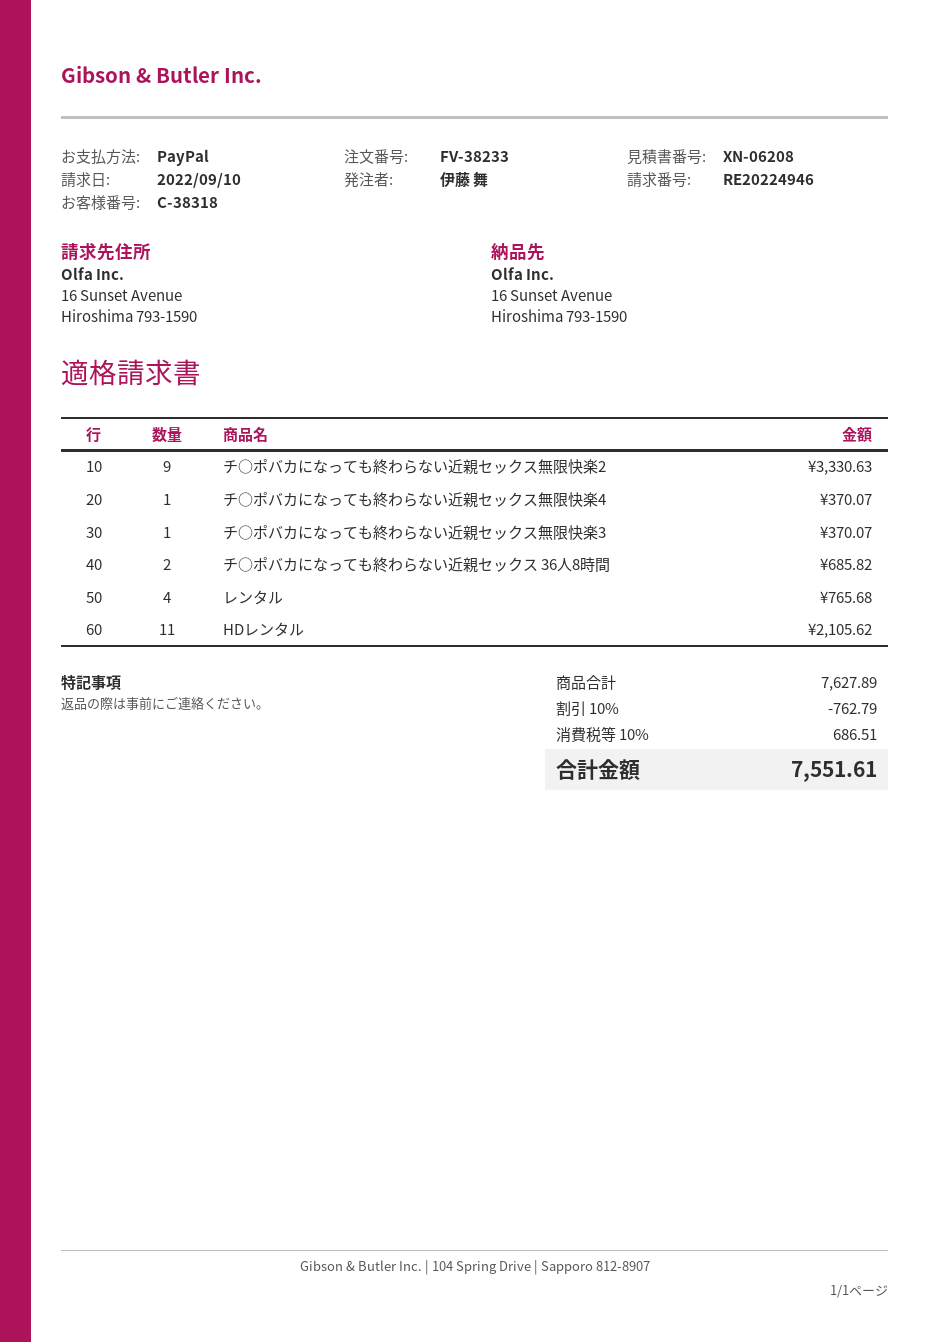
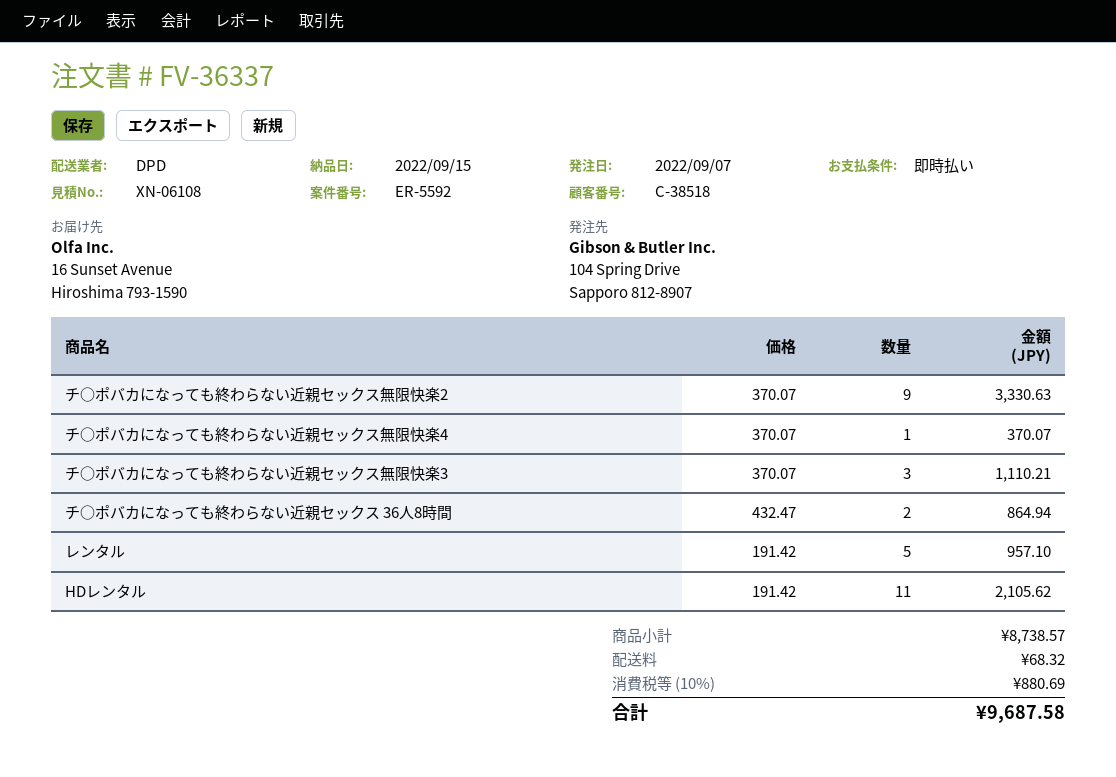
quote number: XN-06208 -> XN-06108
order number: FV-38233 -> FV-36337
customer number: C-38318 -> C-38518
チ○ポバカになっても終わらない近親セックス無限快楽3: 1 for 370.07 -> 3 for 1110.21
チ○ポバカになっても終わらない近親セックス 36人8時間: 2 for 685.82 -> 2 for 864.94
レンタル: 4 for 765.68 -> 5 for 957.10
subtotal: 7627.89 -> 8738.57
discount: 10% = 762.79 -> none
shipping: none -> 68.32
tax: 10% = 686.51 -> 10% = 880.69
total: 7551.61 -> 9687.58

